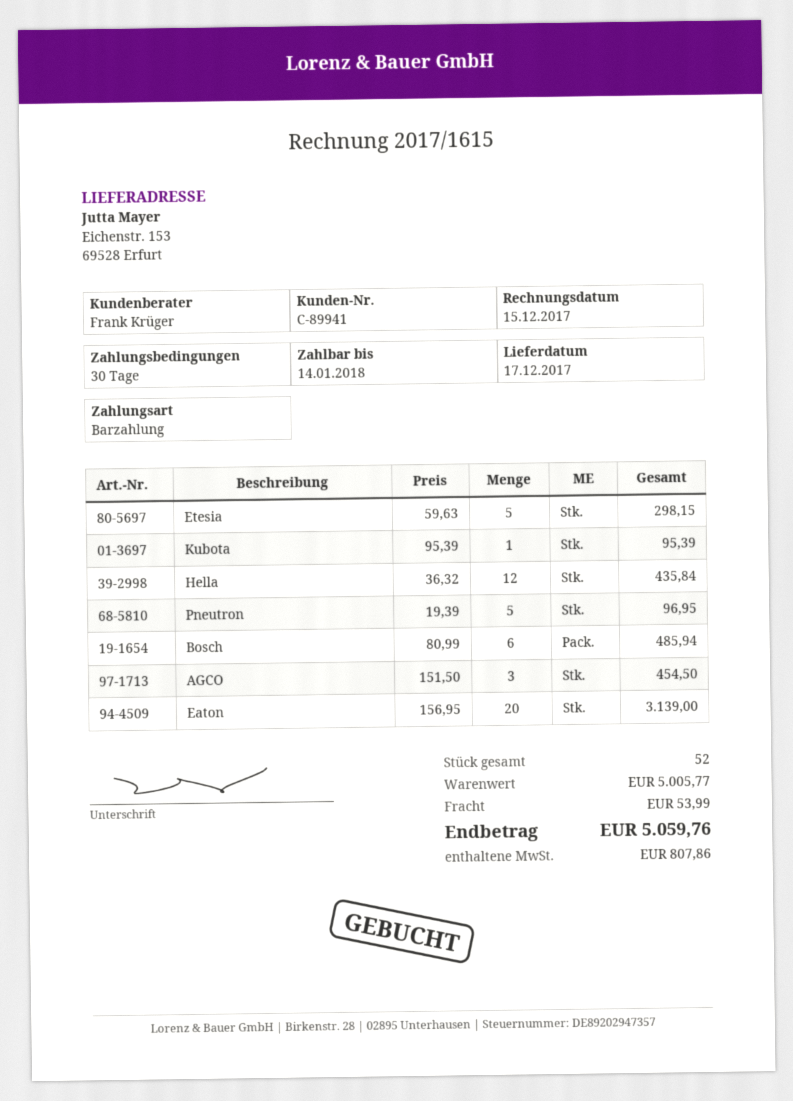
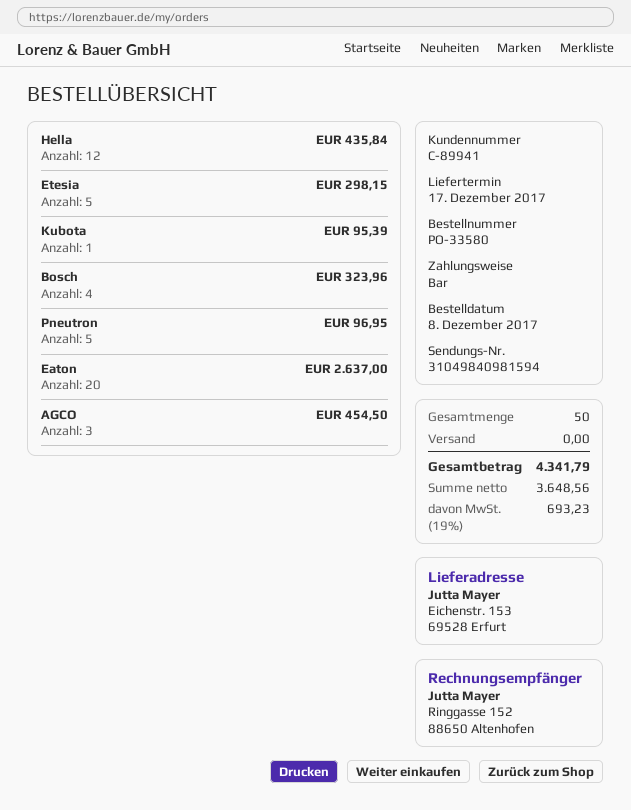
Bosch: 6 for 485.94 -> 4 for 323.96
Eaton: 20 for 3139.00 -> 20 for 2637.00
total quantity: 52 -> 50
shipping: 53.99 -> 0.00
tax: 807.86 -> 693.23
total: 5059.76 -> 4341.79

